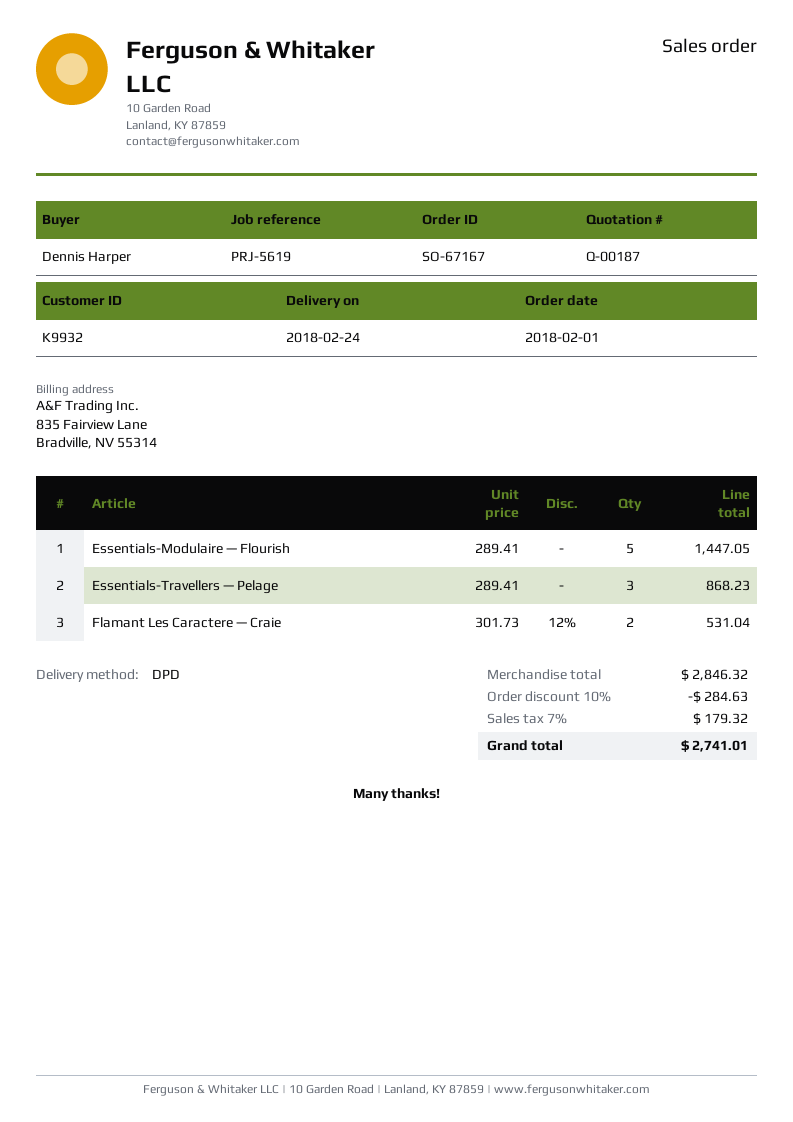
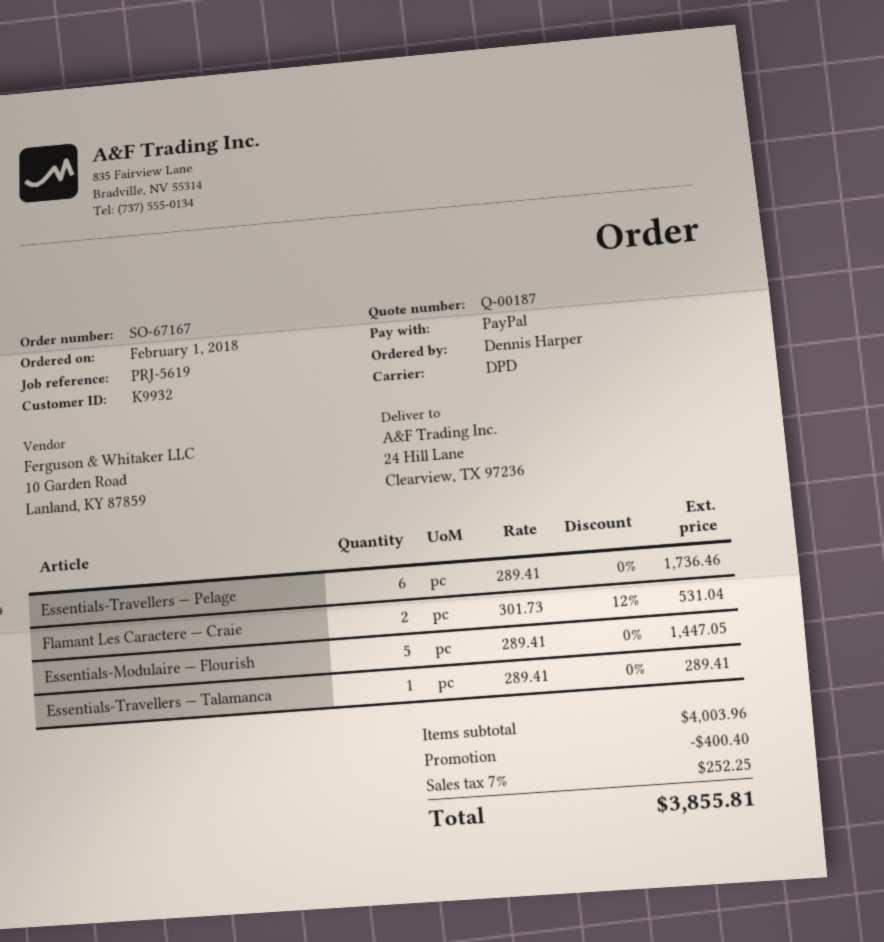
Essentials-Travellers — Pelage: 3 x 289.41 = 868.23 -> 6 x 289.41 = 1736.46
Essentials-Travellers — Talamanca: none -> 1 x 289.41 = 289.41
subtotal: 2846.32 -> 4003.96
discount: 284.63 -> 400.40
tax: 7% = 179.32 -> 7% = 252.25
total: 2741.01 -> 3855.81

